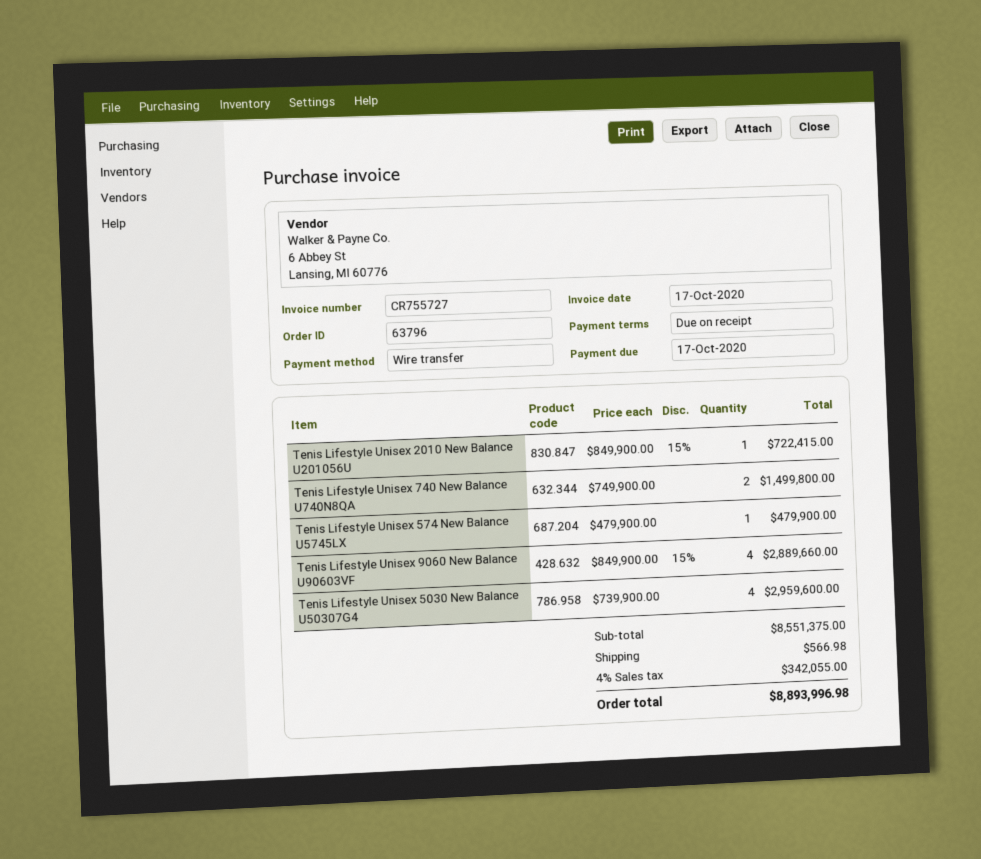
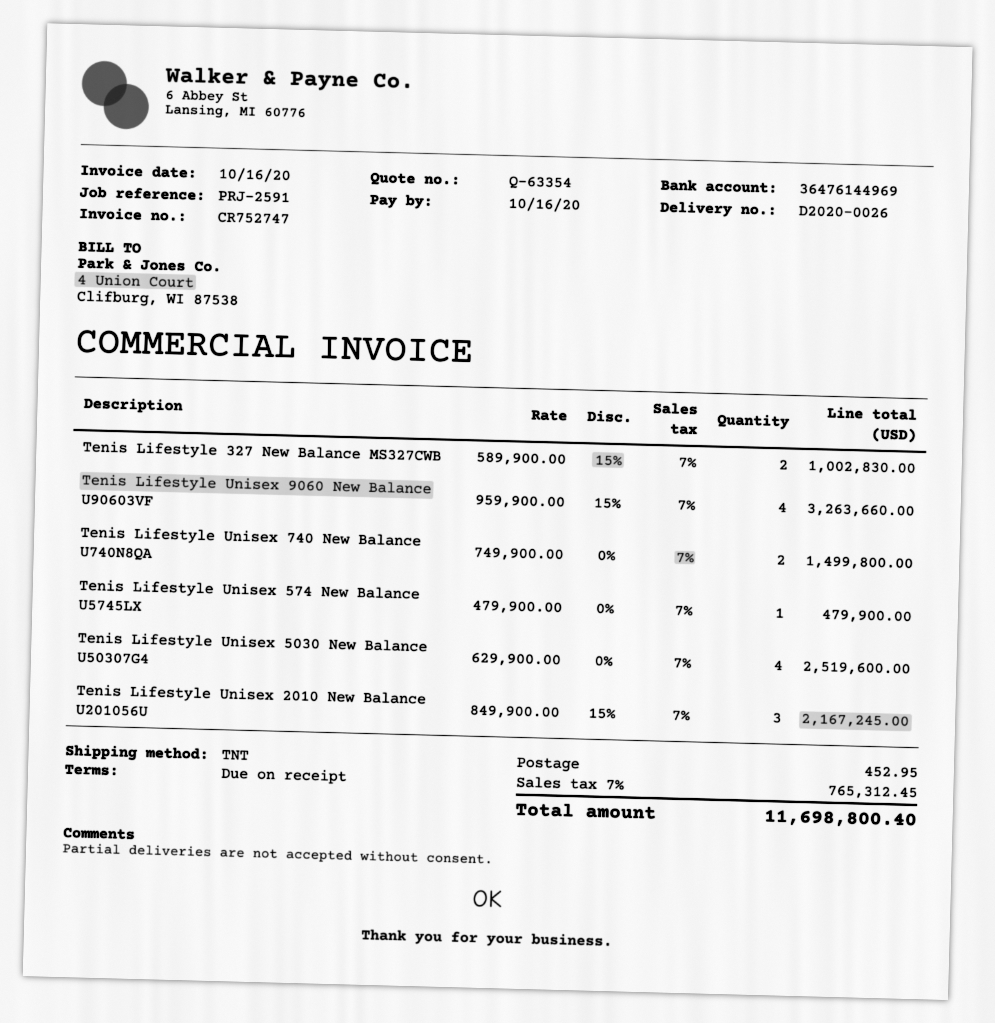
invoice number: CR755727 -> CR752747
invoice date: 2020-10-17 -> 2020-10-16
due date: 2020-10-17 -> 2020-10-16
Tenis Lifestyle Unisex 2010 New Balance U201056U: 1 x 849900.00 - 15% = 722415.00 -> 3 x 849900.00 - 15% = 2167245.00
Tenis Lifestyle Unisex 9060 New Balance U90603VF: 4 x 849900.00 - 15% = 2889660.00 -> 4 x 959900.00 - 15% = 3263660.00
Tenis Lifestyle Unisex 5030 New Balance U50307G4: 4 x 739900.00 = 2959600.00 -> 4 x 629900.00 = 2519600.00
Tenis Lifestyle 327 New Balance MS327CWB: none -> 2 x 589900.00 - 15% = 1002830.00
shipping: 566.98 -> 452.95
tax: 4% = 342055.00 -> 7% = 765312.45
total: 8893996.98 -> 11698800.40

